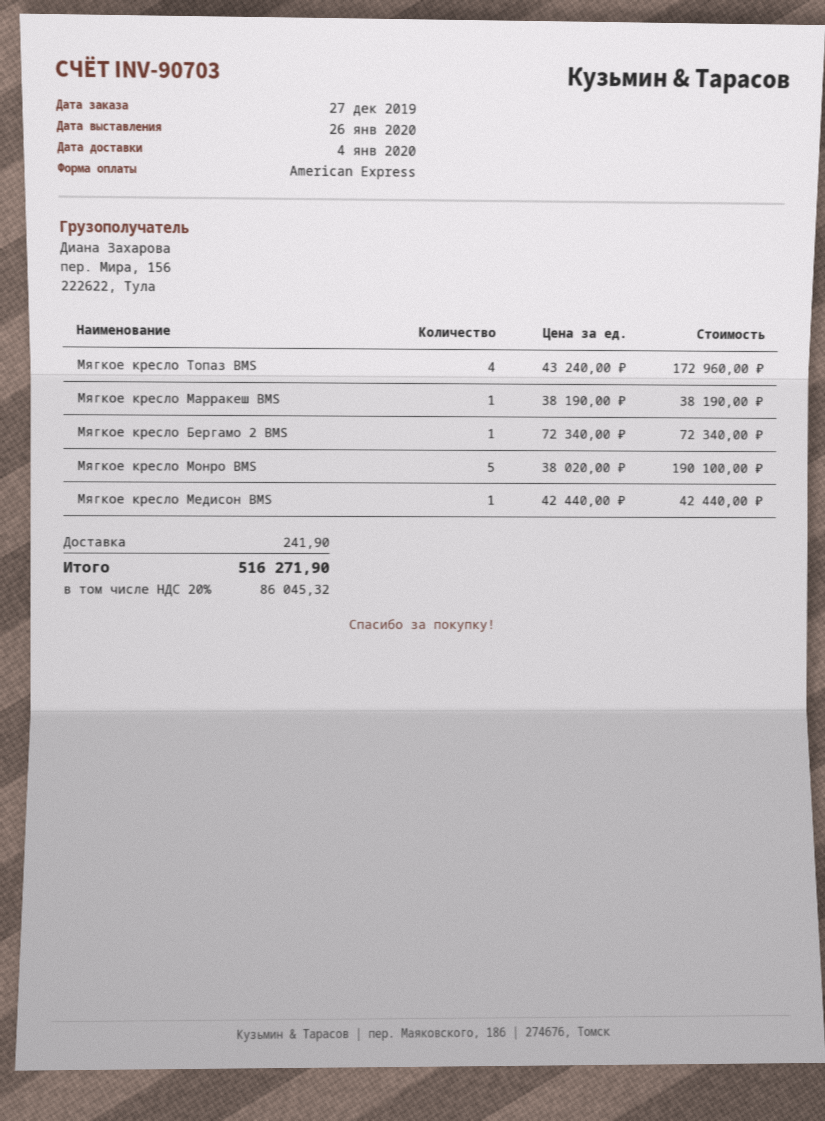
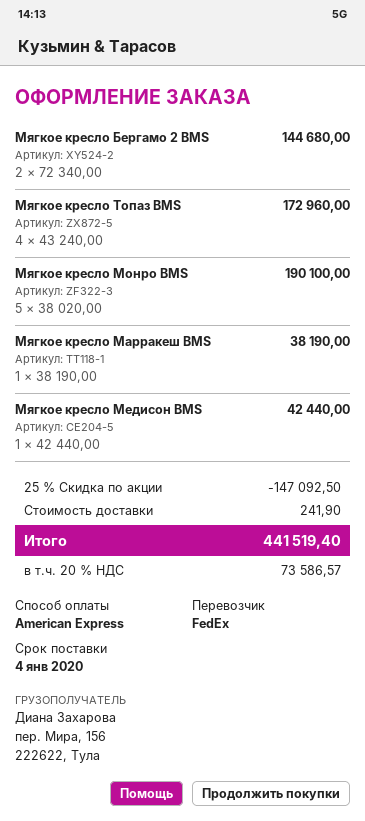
Мягкое кресло Бергамо 2 BMS: 1 x 72340.00 = 72340.00 -> 2 x 72340.00 = 144680.00
discount: none -> 25% = 147092.50
tax: 20% = 86045.32 -> 20% = 73586.57
total: 516271.90 -> 441519.40

